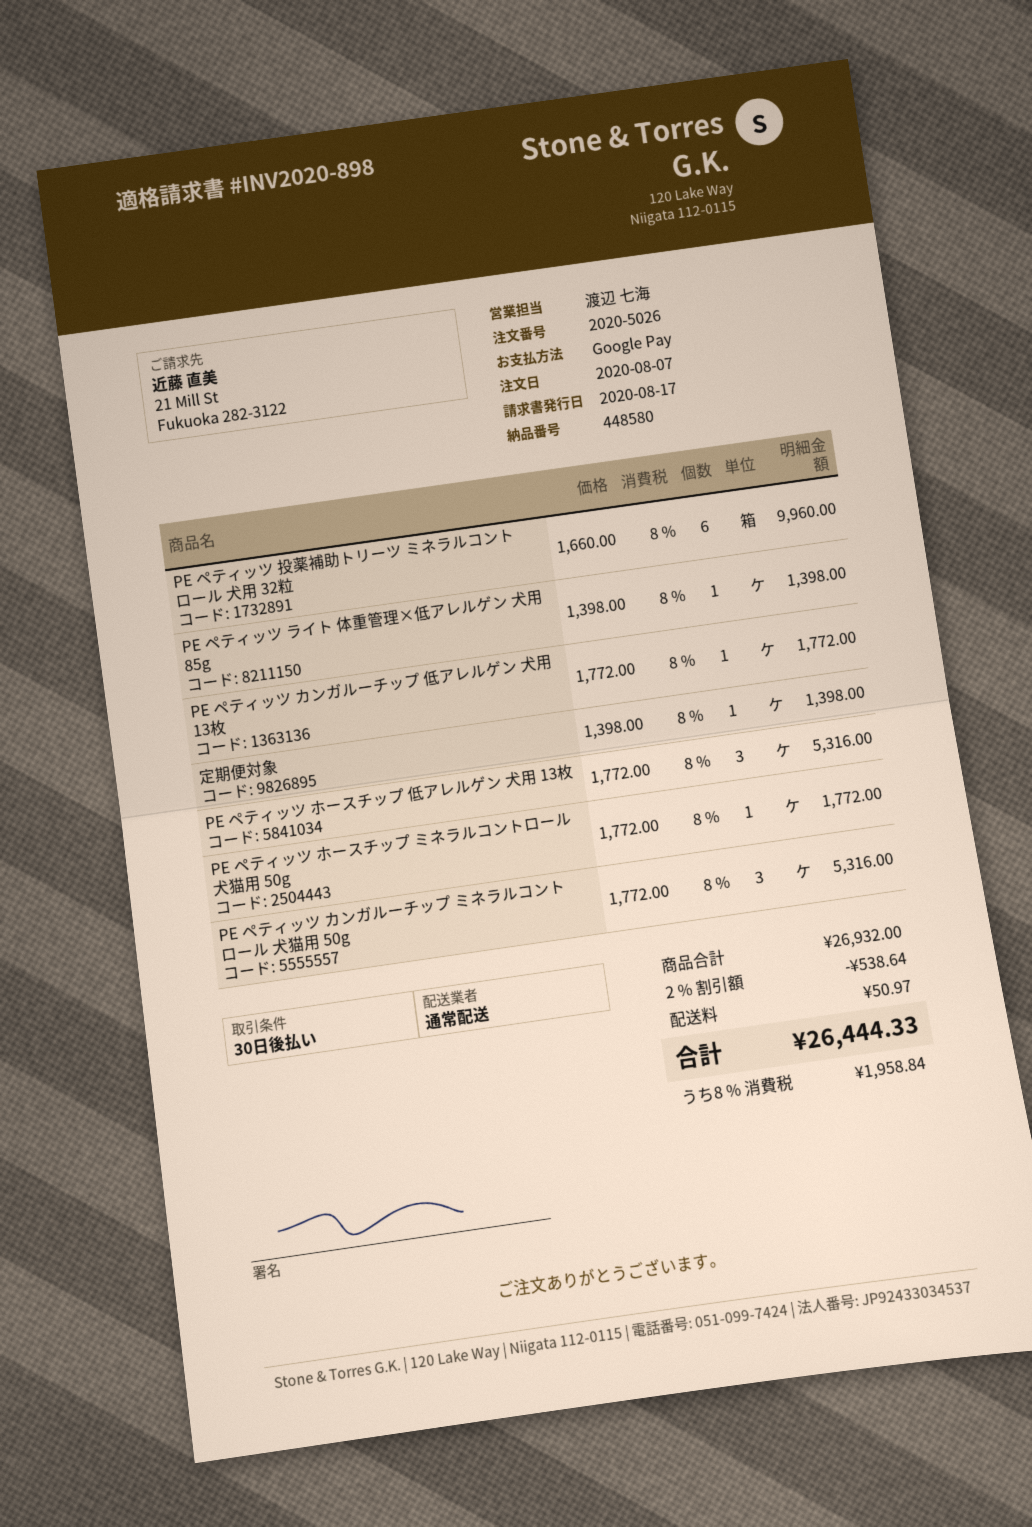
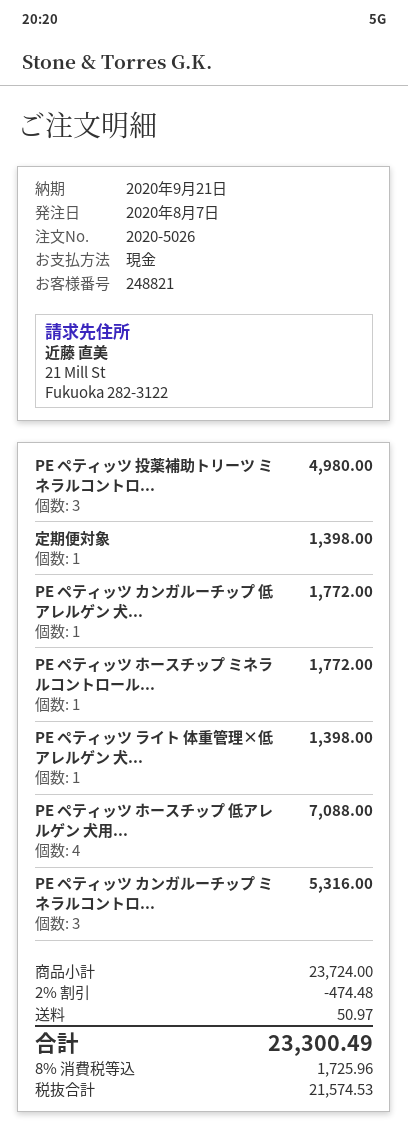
payment method: Google Pay -> cash
PE ペティッツ 投薬補助トリーツ ミネラルコントロール 犬用 32粒: 6 for 9960.00 -> 3 for 4980.00
PE ペティッツ ホースチップ 低アレルゲン 犬用 13枚: 3 for 5316.00 -> 4 for 7088.00
subtotal: 26932.00 -> 23724.00
discount: 2% = 538.64 -> 2% = 474.48
tax: 8% = 1958.84 -> 8% = 1725.96
total: 26444.33 -> 23300.49

